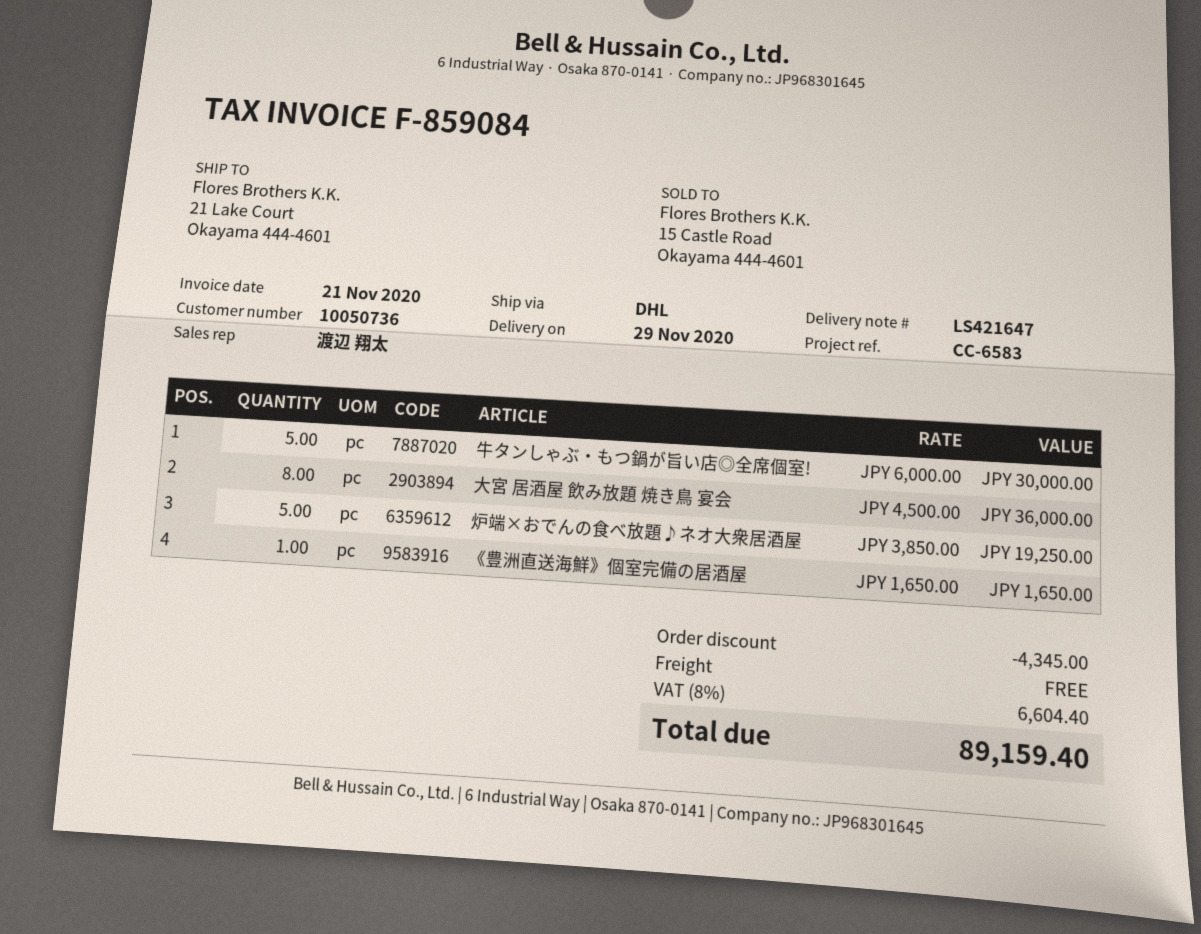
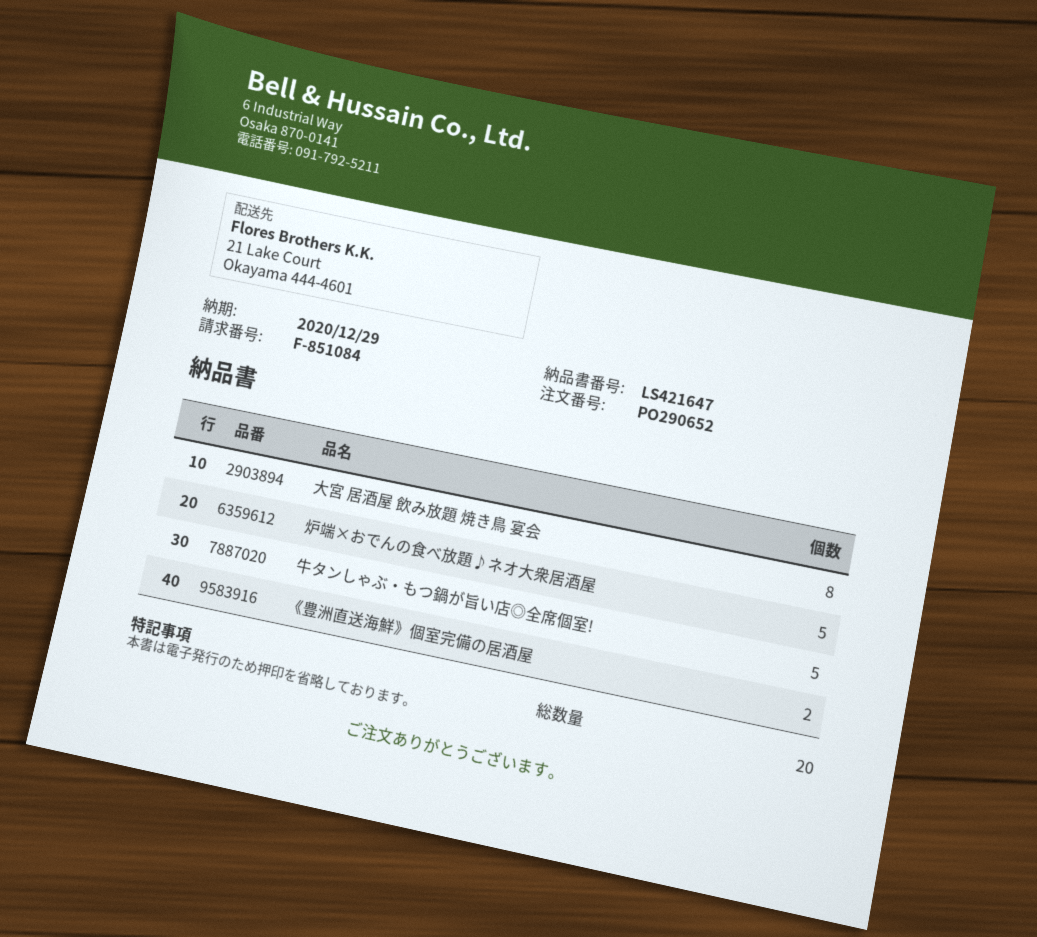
delivery date: 2020-11-29 -> 2020-12-29
invoice number: F-859084 -> F-851084
《豊洲直送海鮮》個室完備の居酒屋: 1 -> 2

